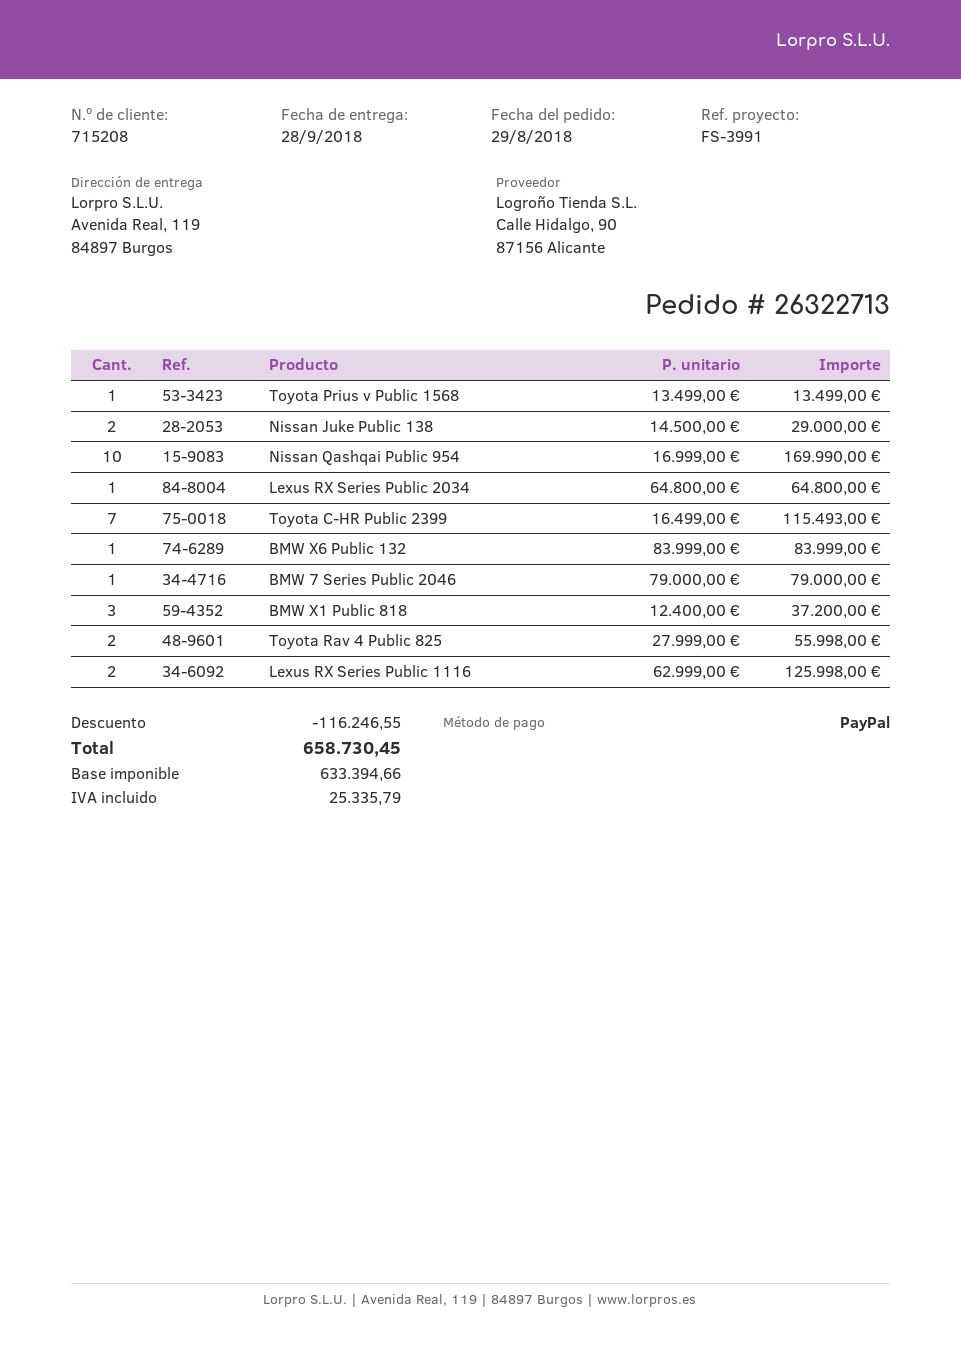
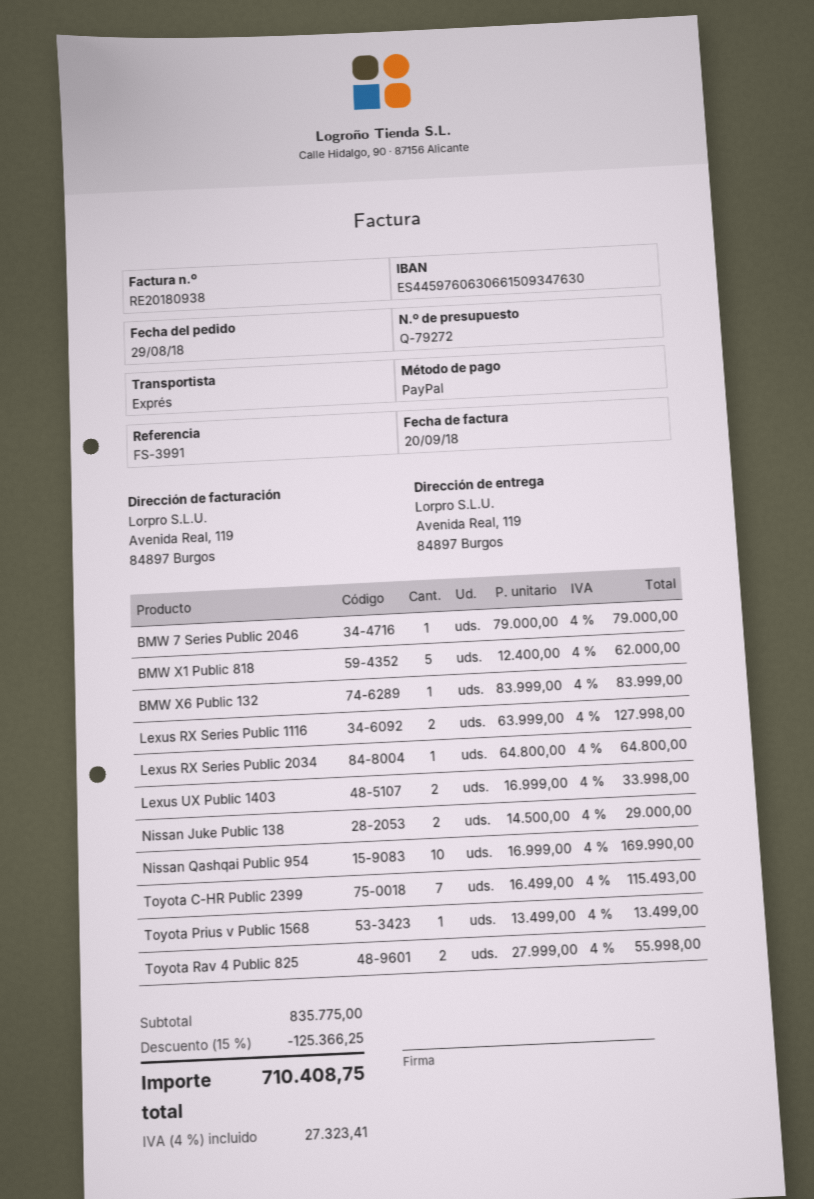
BMW X1 Public 818: 3 x 12400.00 = 37200.00 -> 5 x 12400.00 = 62000.00
Lexus RX Series Public 1116: 2 x 62999.00 = 125998.00 -> 2 x 63999.00 = 127998.00
Lexus UX Public 1403: none -> 2 x 16999.00 = 33998.00
discount: 116246.55 -> 125366.25
tax: 25335.79 -> 27323.41
total: 658730.45 -> 710408.75

